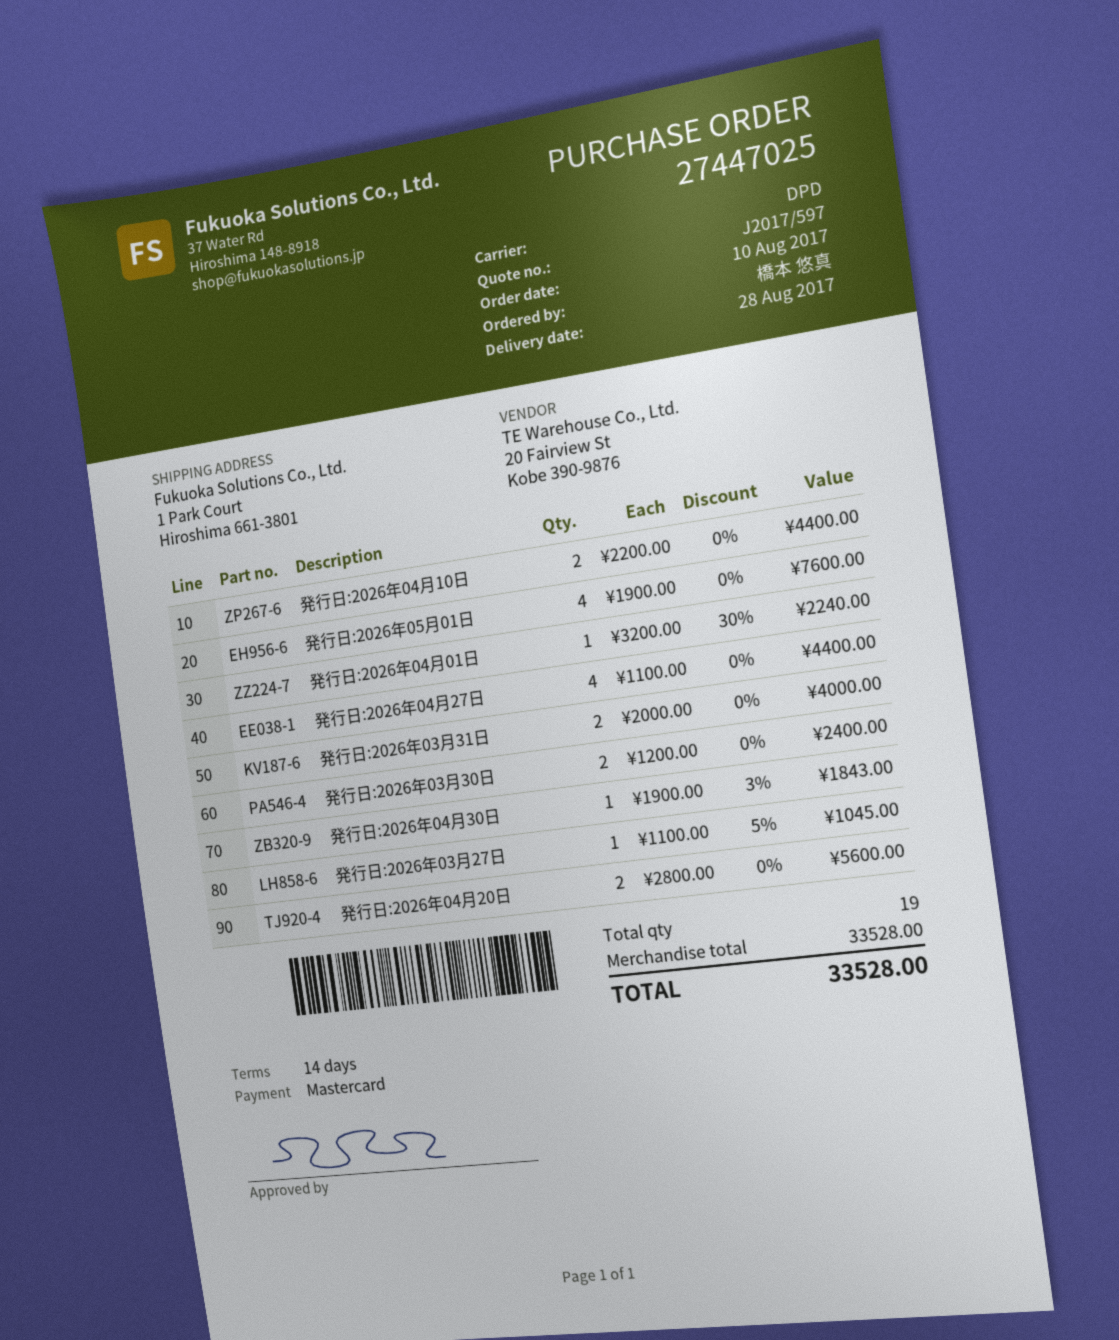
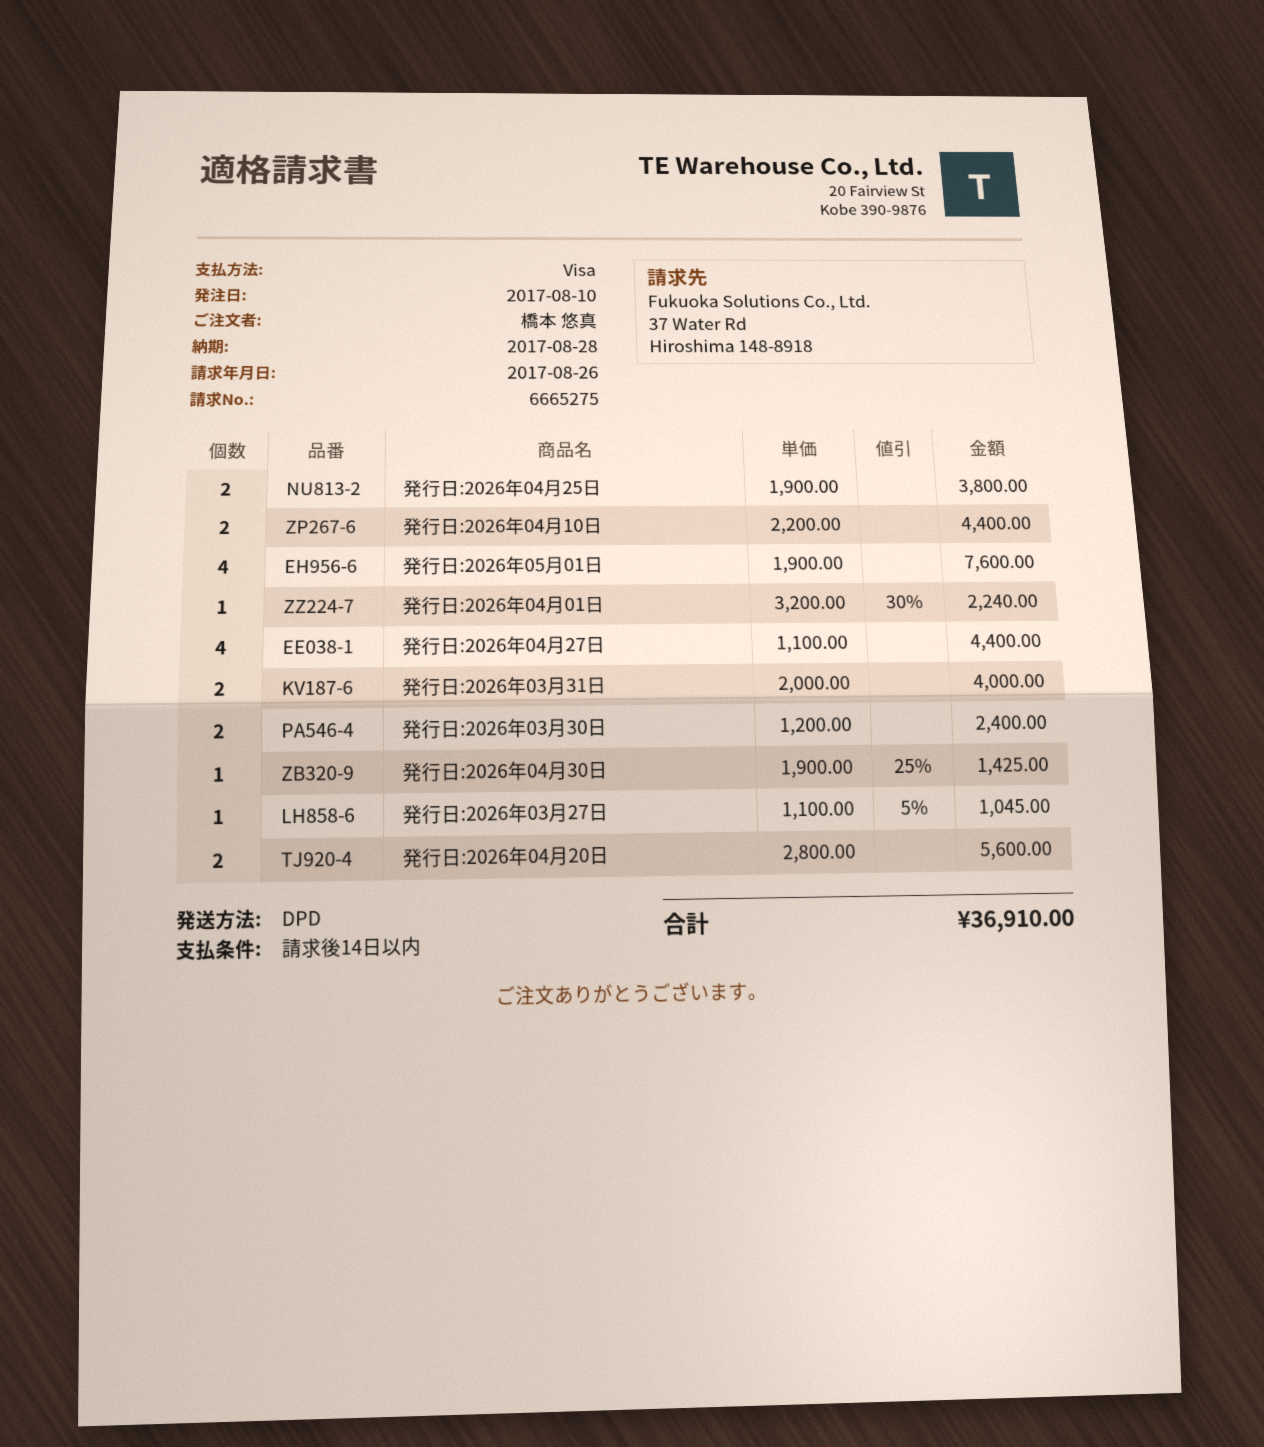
payment method: Mastercard -> Visa
発行日:2026年04月30日: 1 x 1900.00 - 3% = 1843.00 -> 1 x 1900.00 - 25% = 1425.00
発行日:2026年04月25日: none -> 2 x 1900.00 = 3800.00
total: 33528.00 -> 36910.00

